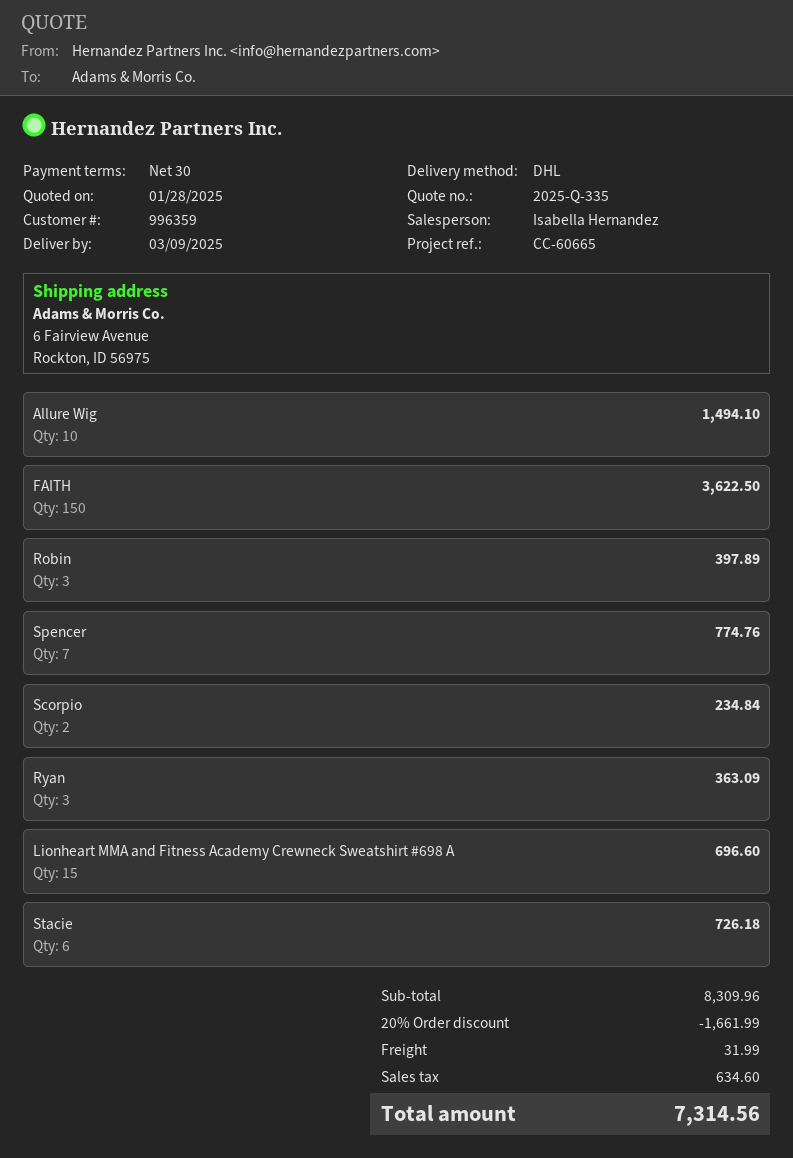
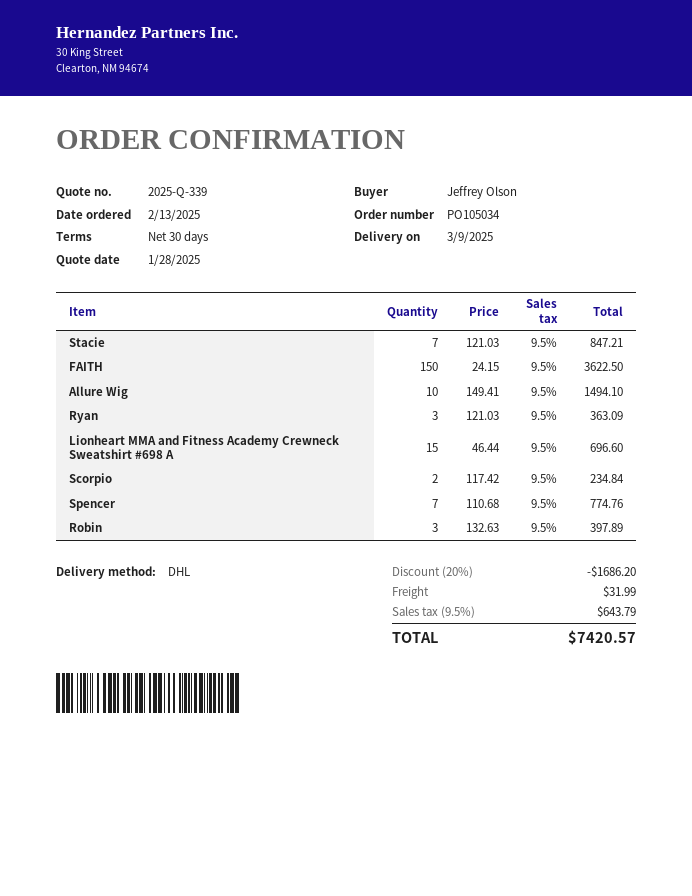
quote number: 2025-Q-335 -> 2025-Q-339
Stacie: 6 for 726.18 -> 7 for 847.21
discount: 20% = 1661.99 -> 20% = 1686.20
tax: 634.60 -> 643.79
total: 7314.56 -> 7420.57

